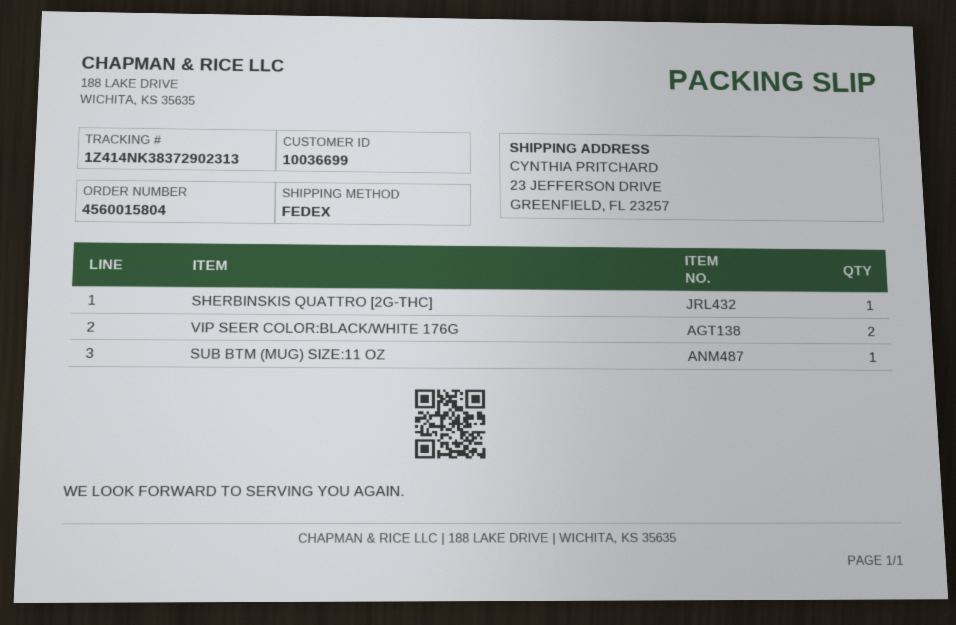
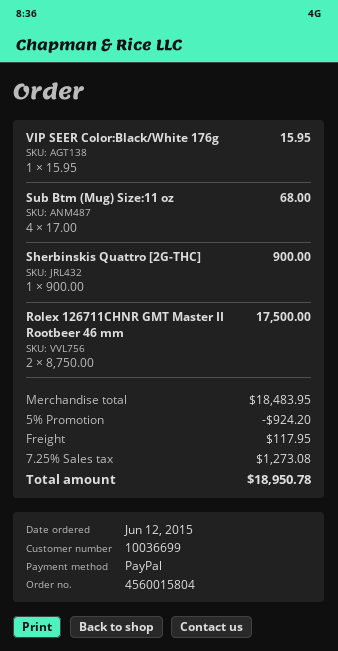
VIP SEER COLOR:BLACK/WHITE 176G: 2 -> 1
SUB BTM (MUG) SIZE:11 OZ: 1 -> 4
Rolex 126711CHNR GMT Master II Rootbeer 46 mm: none -> 2

